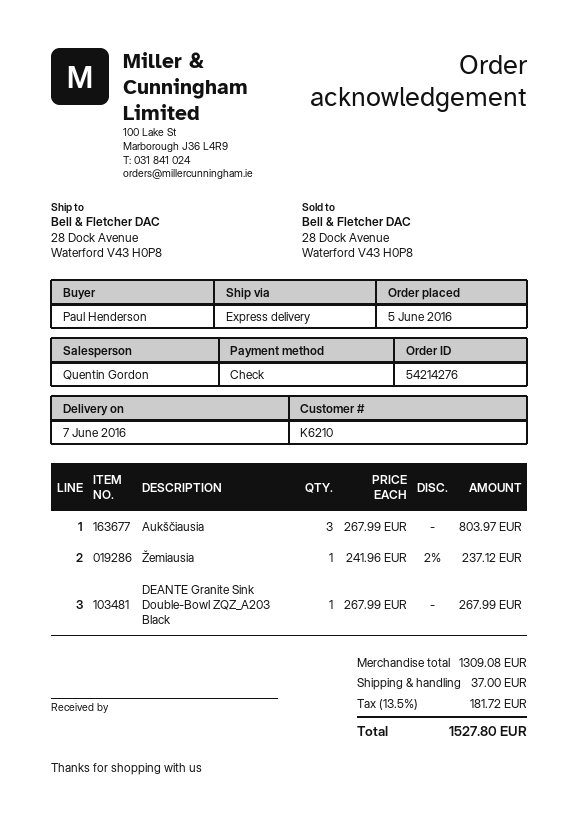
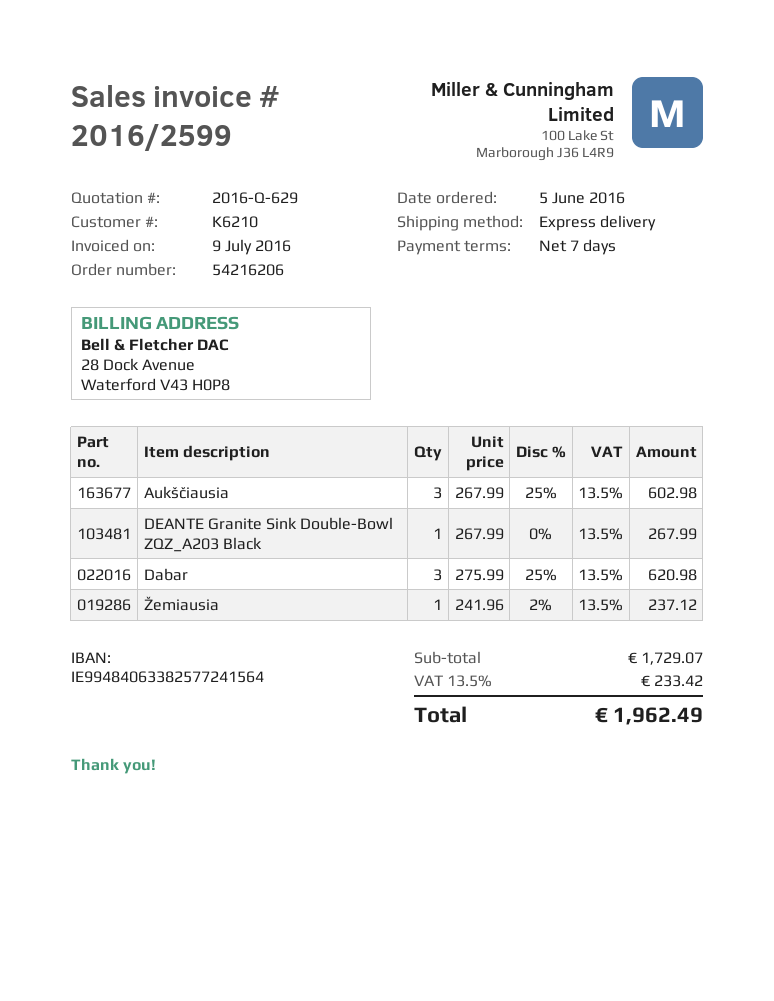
order number: 54214276 -> 54216206
Aukščiausia: 3 x 267.99 = 803.97 -> 3 x 267.99 - 25% = 602.98
Dabar: none -> 3 x 275.99 - 25% = 620.98
subtotal: 1309.08 -> 1729.07
shipping: 37.00 -> none
tax: 13.5% = 181.72 -> 13.5% = 233.42
total: 1527.80 -> 1962.49

